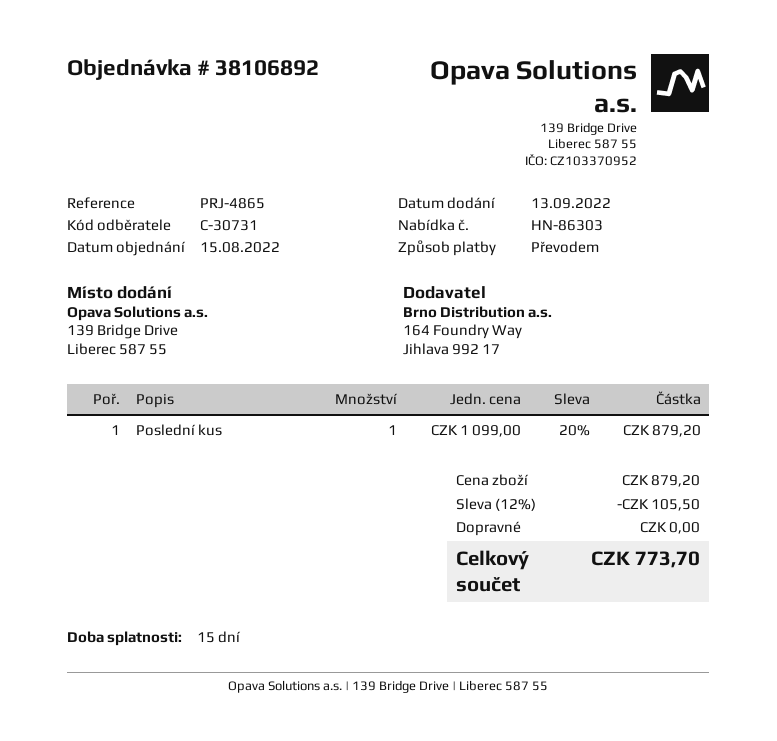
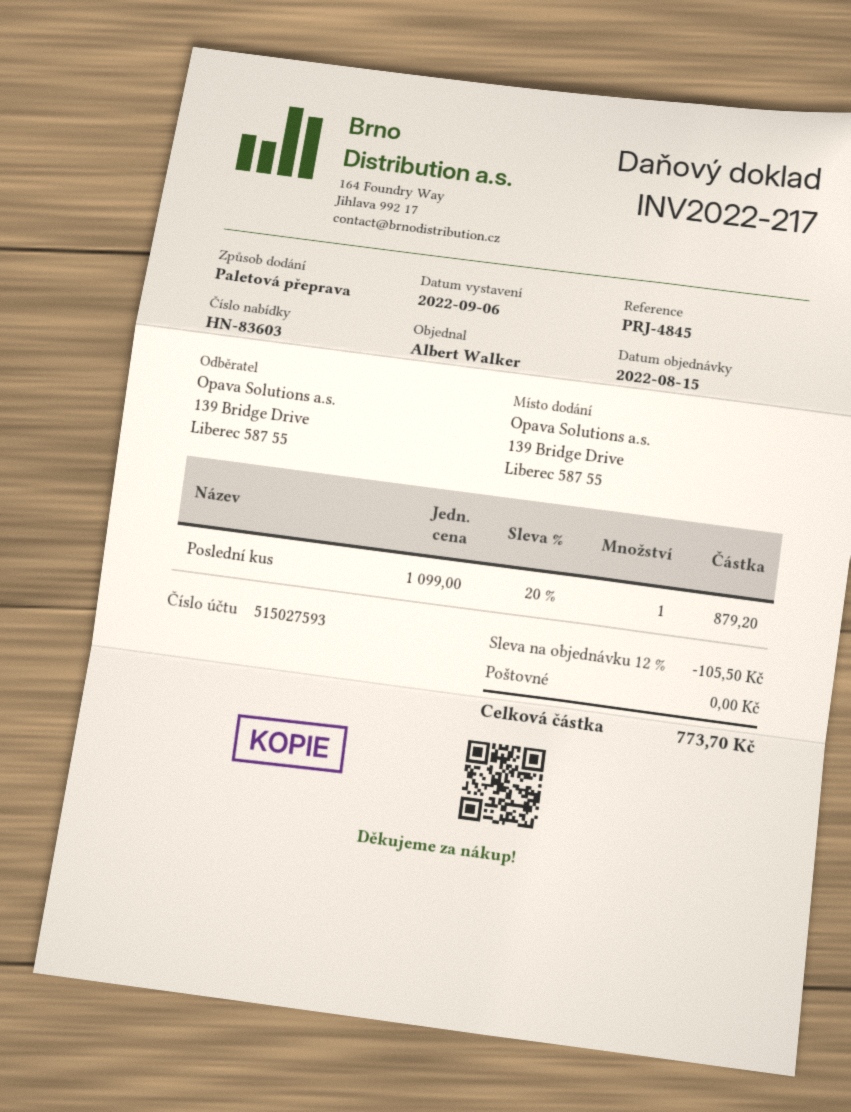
quote number: HN-86303 -> HN-83603
reference: PRJ-4865 -> PRJ-4845

